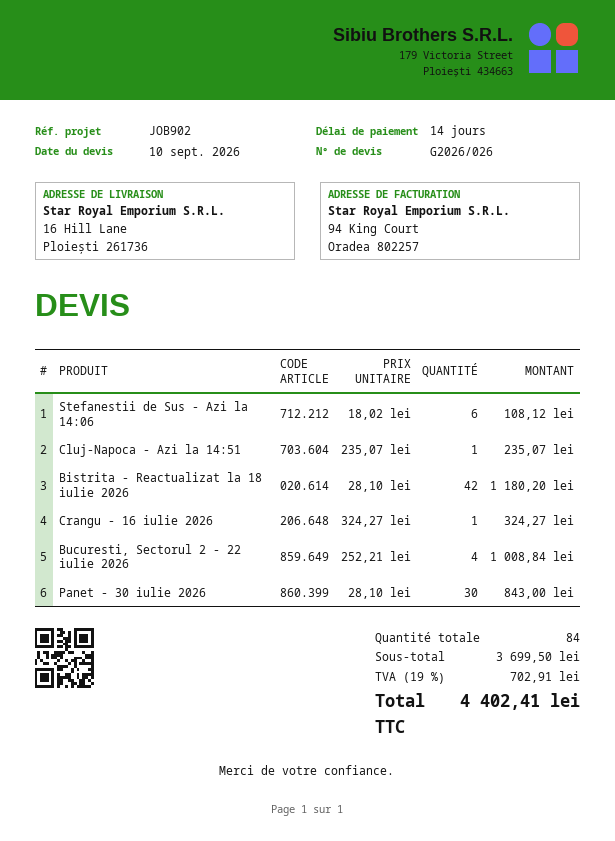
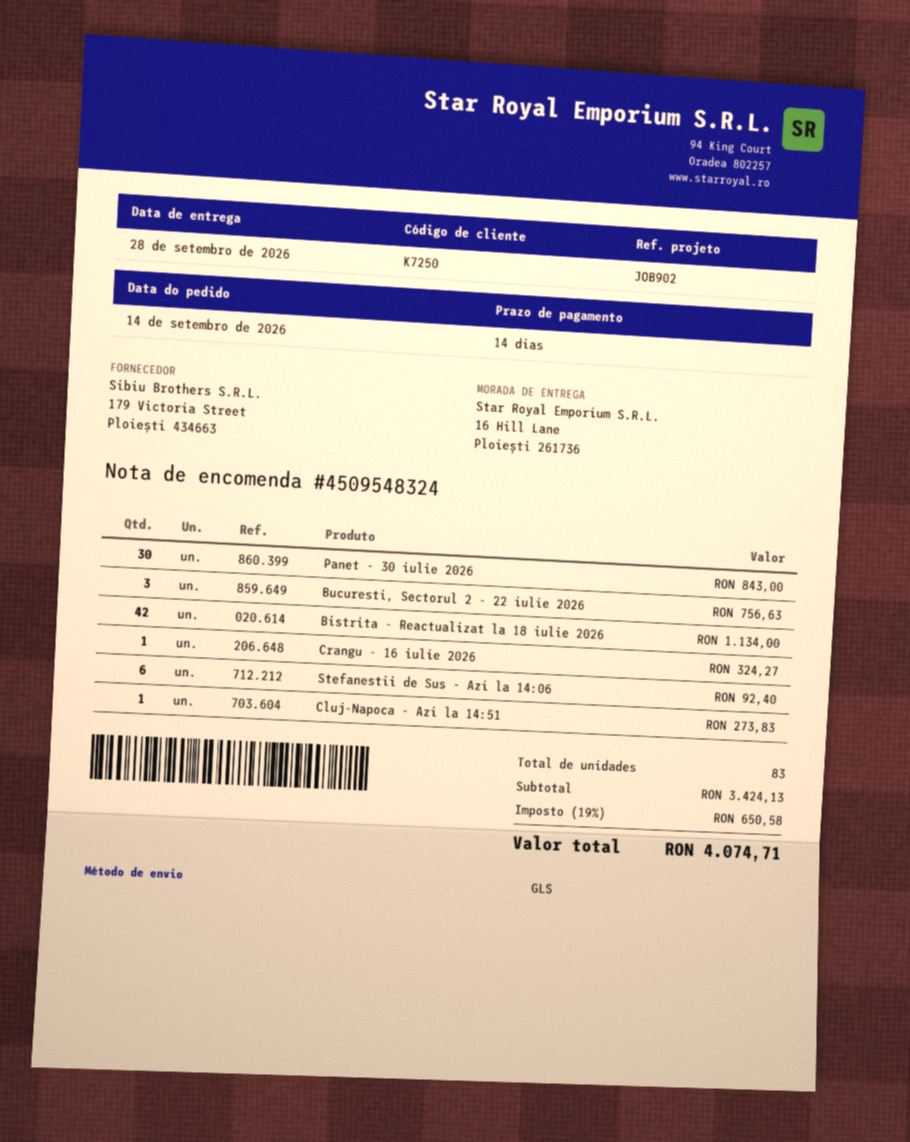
Stefanestii de Sus - Azi la 14:06: 6 for 108.12 -> 6 for 92.40
Cluj-Napoca - Azi la 14:51: 1 for 235.07 -> 1 for 273.83
Bistrita - Reactualizat la 18 iulie 2026: 42 for 1180.20 -> 42 for 1134.00
Bucuresti, Sectorul 2 - 22 iulie 2026: 4 for 1008.84 -> 3 for 756.63
total quantity: 84 -> 83
subtotal: 3699.50 -> 3424.13
tax: 19% = 702.91 -> 19% = 650.58
total: 4402.41 -> 4074.71

